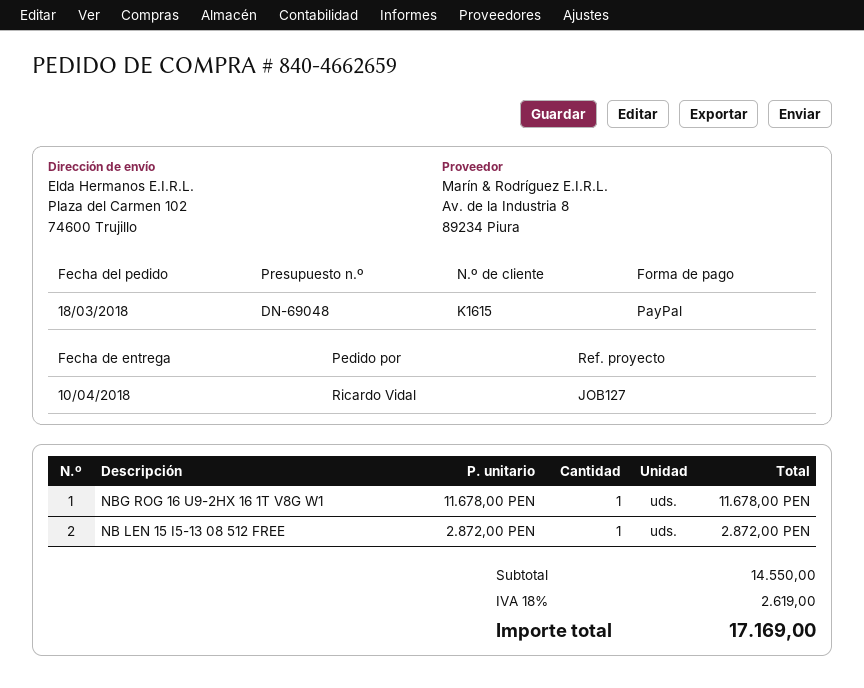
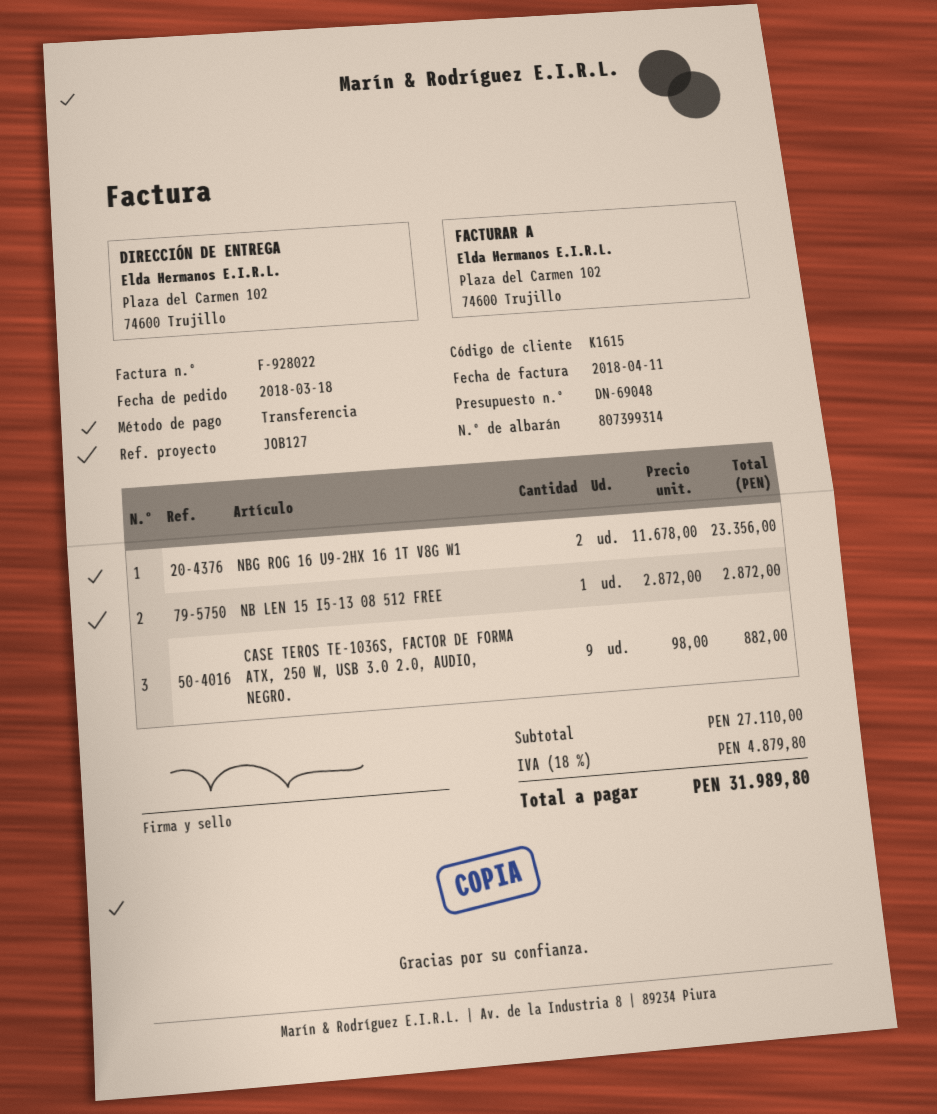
payment method: PayPal -> bank transfer
NBG ROG 16 U9-2HX 16 1T V8G W1: 1 x 11678.00 = 11678.00 -> 2 x 11678.00 = 23356.00
CASE TEROS TE-1036S, FACTOR DE FORMA ATX, 250 W, USB 3.0 2.0, AUDIO, NEGRO.: none -> 9 x 98.00 = 882.00
subtotal: 14550.00 -> 27110.00
tax: 18% = 2619.00 -> 18% = 4879.80
total: 17169.00 -> 31989.80

